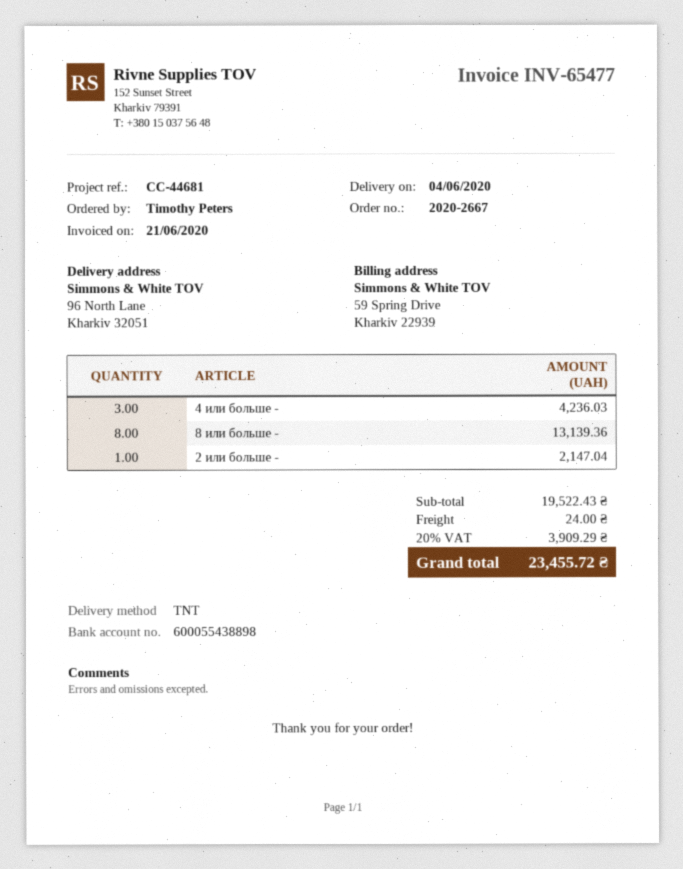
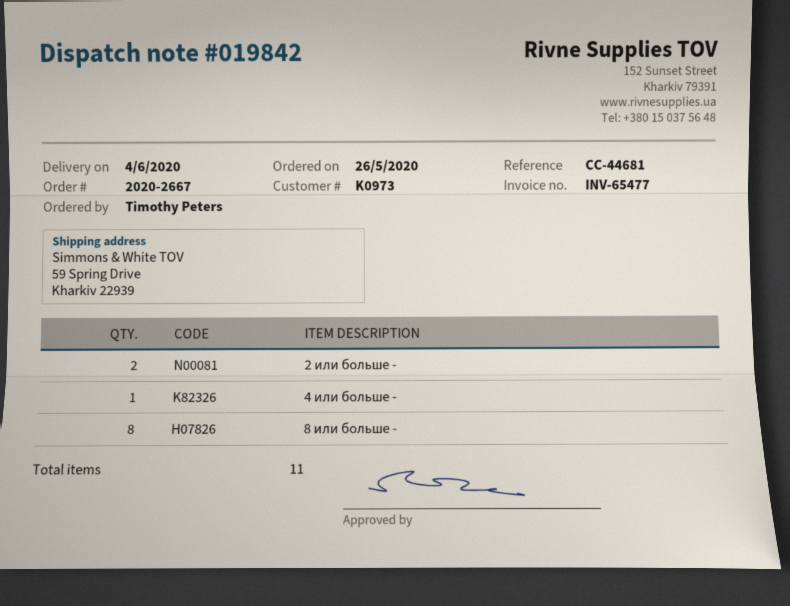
ship to: 96 North Lane, Kharkiv 32051 -> 59 Spring Drive, Kharkiv 22939
4 или больше -: 3 -> 1
2 или больше -: 1 -> 2

